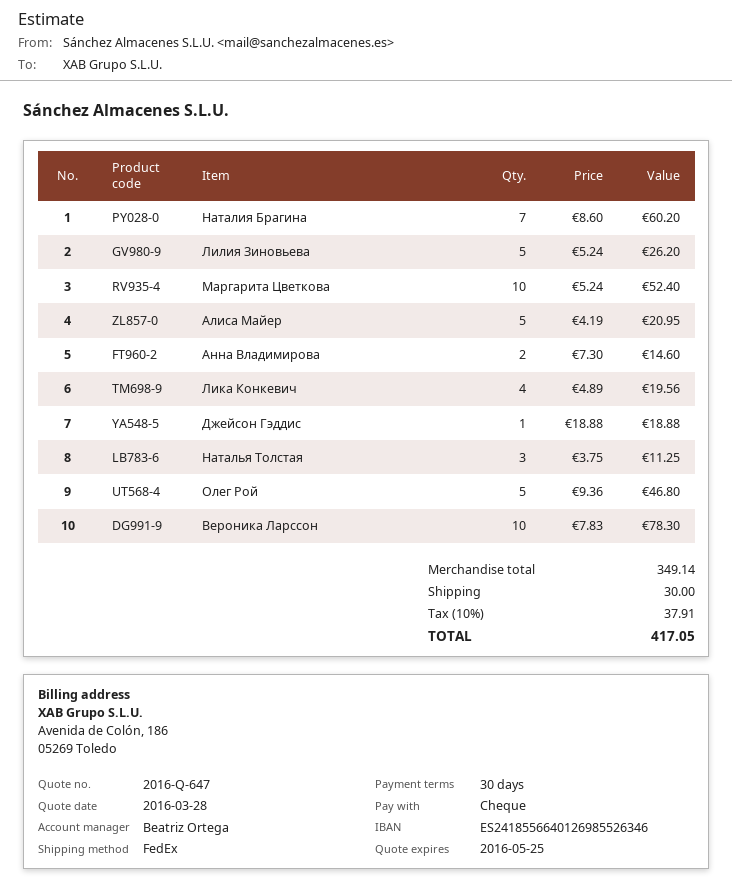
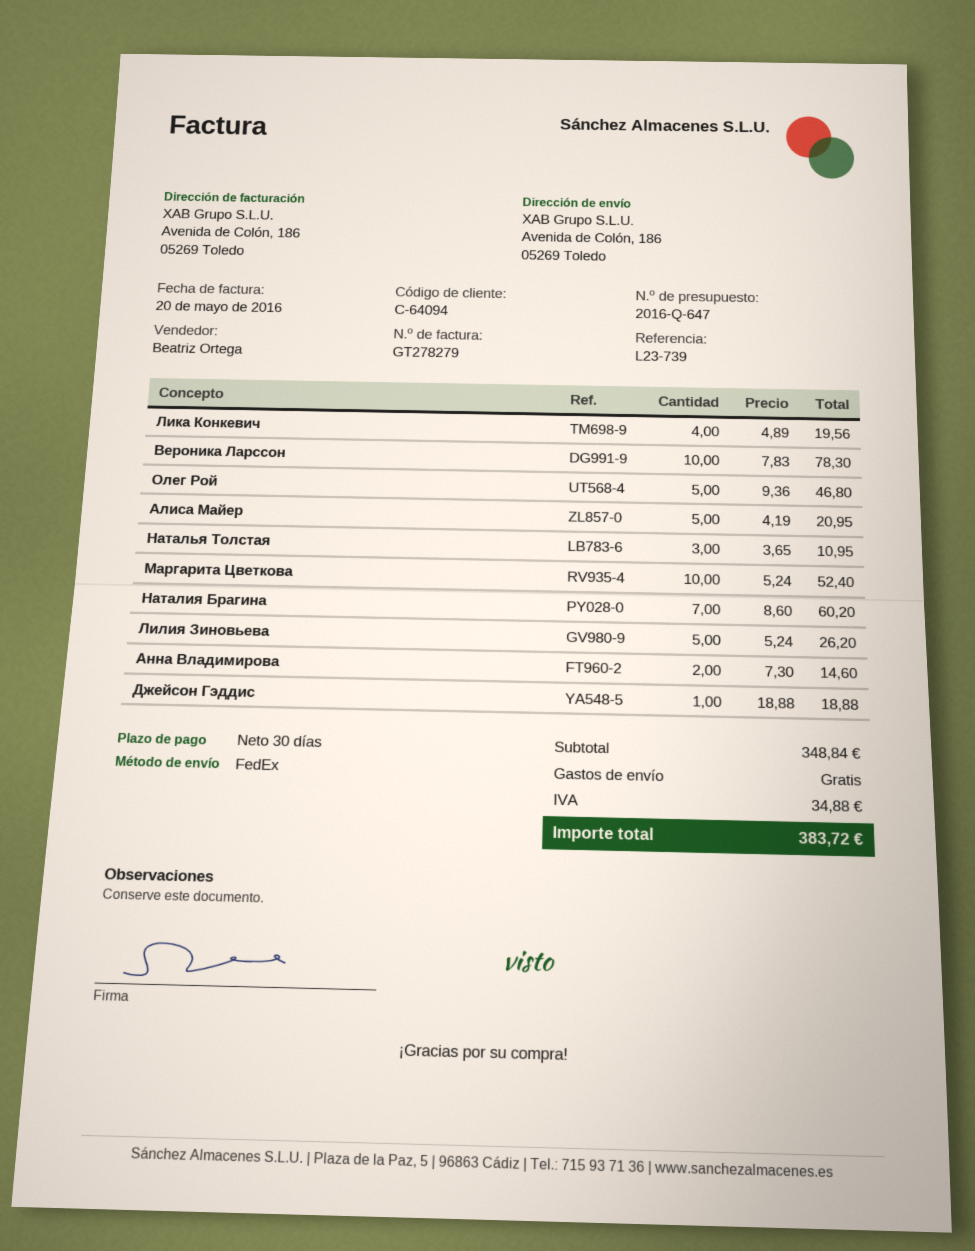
Наталья Толстая: 3 x 3.75 = 11.25 -> 3 x 3.65 = 10.95
subtotal: 349.14 -> 348.84
shipping: 30.00 -> 0.00
tax: 37.91 -> 34.88
total: 417.05 -> 383.72

